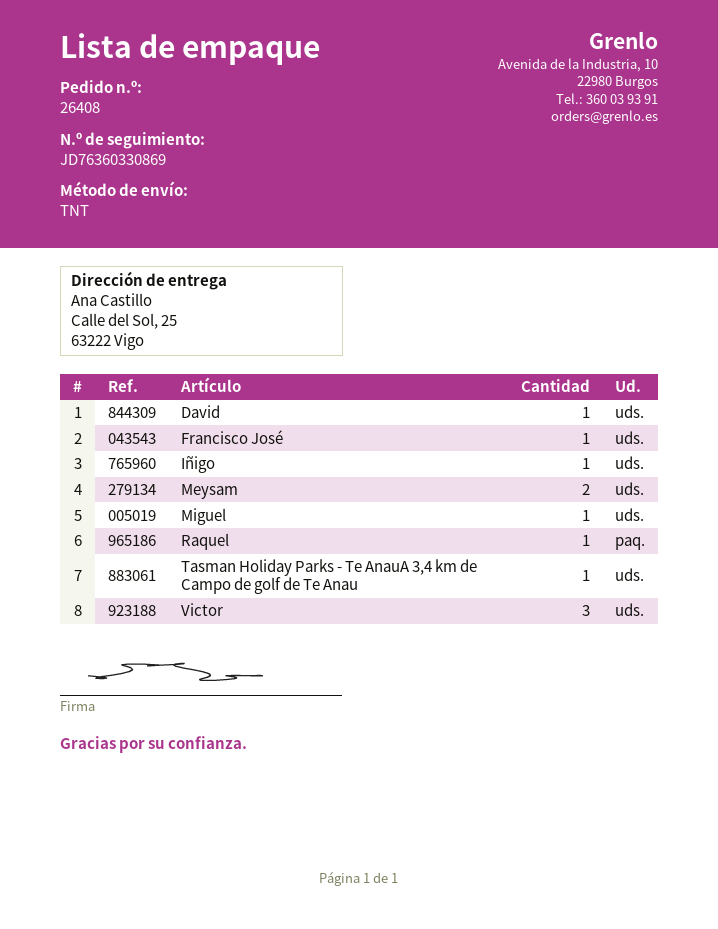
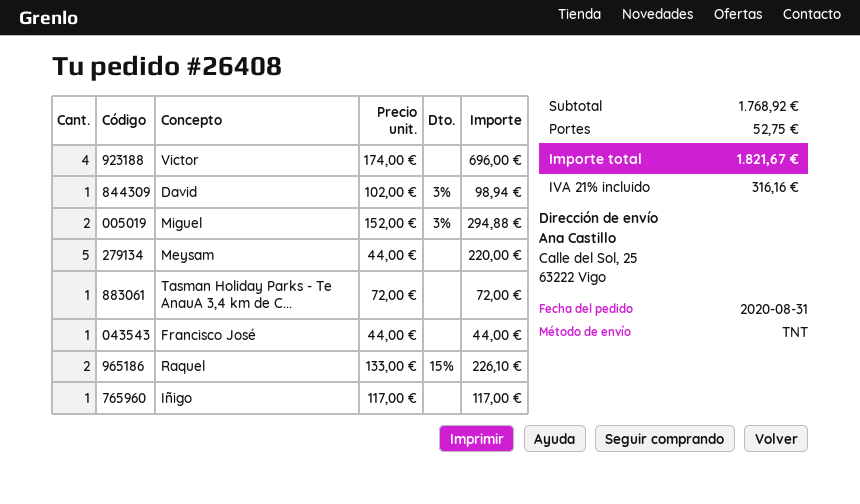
Meysam: 2 -> 5
Miguel: 1 -> 2
Raquel: 1 -> 2
Victor: 3 -> 4

